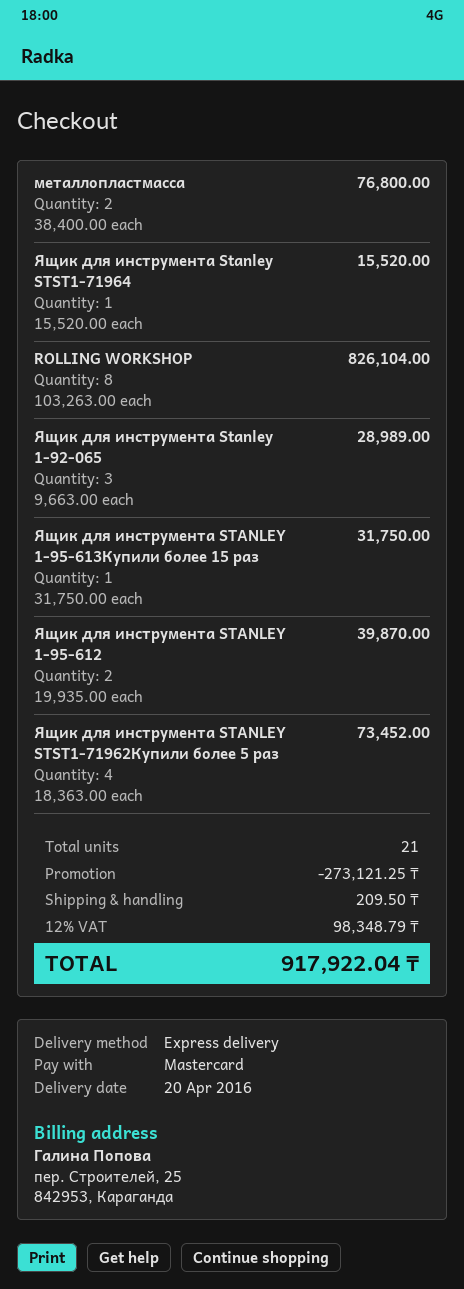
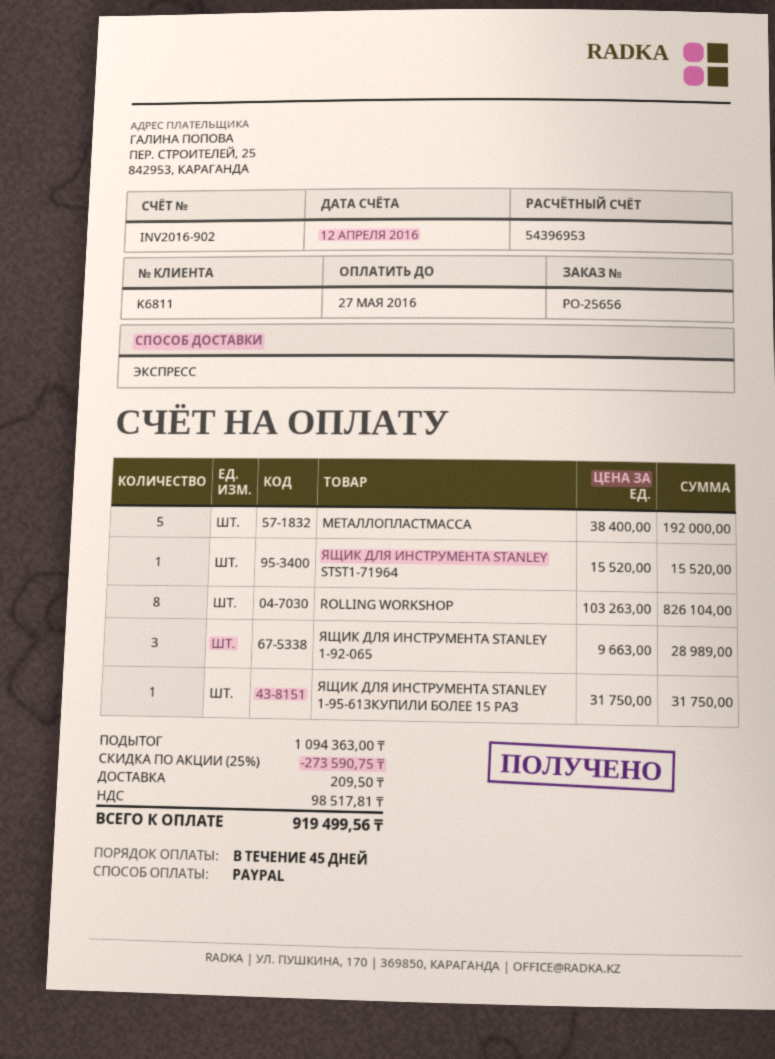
payment method: Mastercard -> PayPal
металлопластмасса: 2 x 38400.00 = 76800.00 -> 5 x 38400.00 = 192000.00
Ящик для инструмента STANLEY 1-95-612: 2 x 19935.00 = 39870.00 -> none
Ящик для инструмента STANLEY STST1-71962Купили более 5 раз: 4 x 18363.00 = 73452.00 -> none
discount: 273121.25 -> 273590.75
tax: 98348.79 -> 98517.81
total: 917922.04 -> 919499.56

